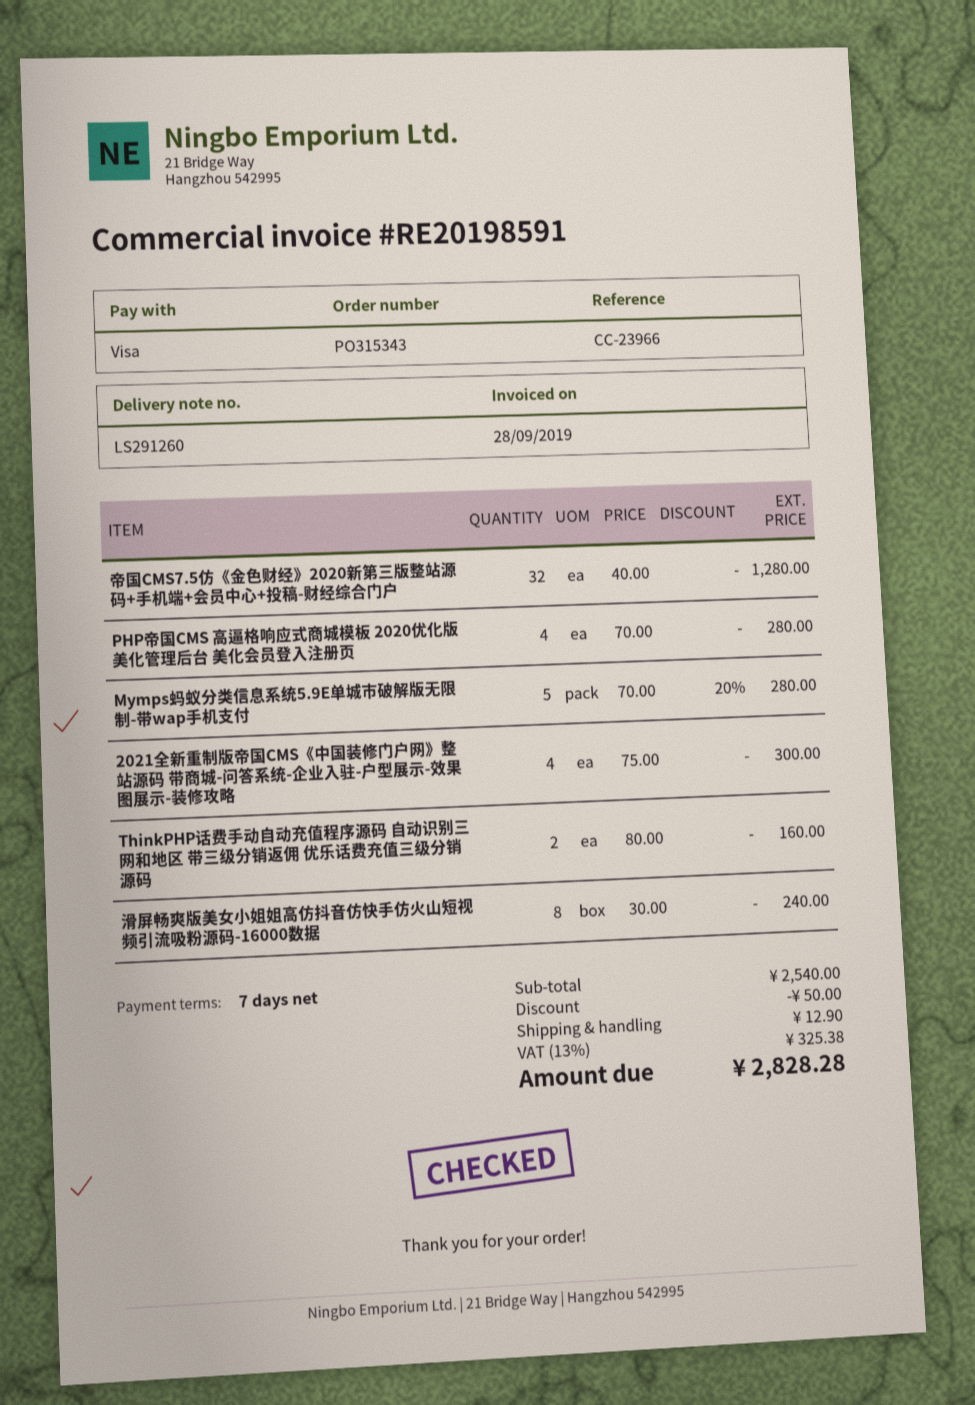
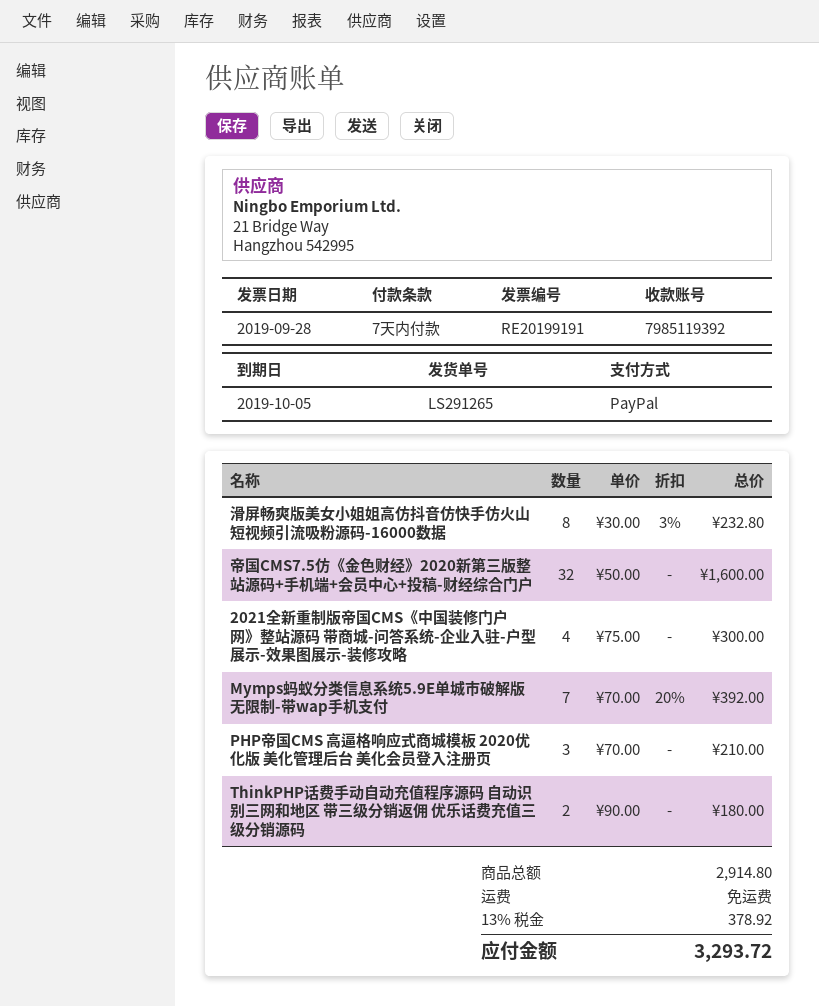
delivery note number: LS291260 -> LS291265
invoice number: RE20198591 -> RE20199191
payment method: Visa -> PayPal
帝国CMS7.5仿《金色财经》2020新第三版整站源码+手机端+会员中心+投稿-财经综合门户: 32 x 40.00 = 1280.00 -> 32 x 50.00 = 1600.00
PHP帝国CMS 高逼格响应式商城模板 2020优化版 美化管理后台 美化会员登入注册页: 4 x 70.00 = 280.00 -> 3 x 70.00 = 210.00
Mymps蚂蚁分类信息系统5.9E单城市破解版无限制-带wap手机支付: 5 x 70.00 - 20% = 280.00 -> 7 x 70.00 - 20% = 392.00
ThinkPHP话费手动自动充值程序源码 自动识别三网和地区 带三级分销返佣 优乐话费充值三级分销源码: 2 x 80.00 = 160.00 -> 2 x 90.00 = 180.00
滑屏畅爽版美女小姐姐高仿抖音仿快手仿火山短视频引流吸粉源码-16000数据: 8 x 30.00 = 240.00 -> 8 x 30.00 - 3% = 232.80
subtotal: 2540.00 -> 2914.80
discount: 50.00 -> none
shipping: 12.90 -> 0.00
tax: 13% = 325.38 -> 13% = 378.92
total: 2828.28 -> 3293.72

